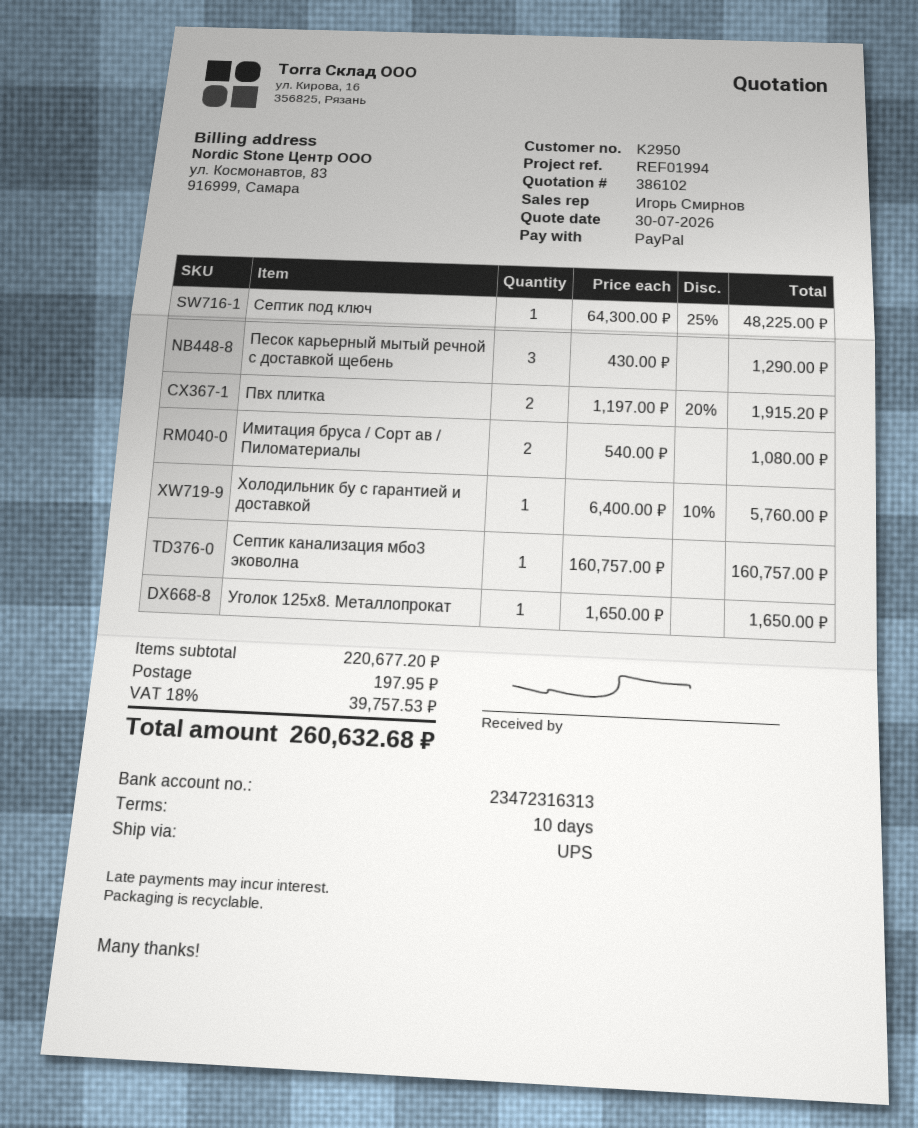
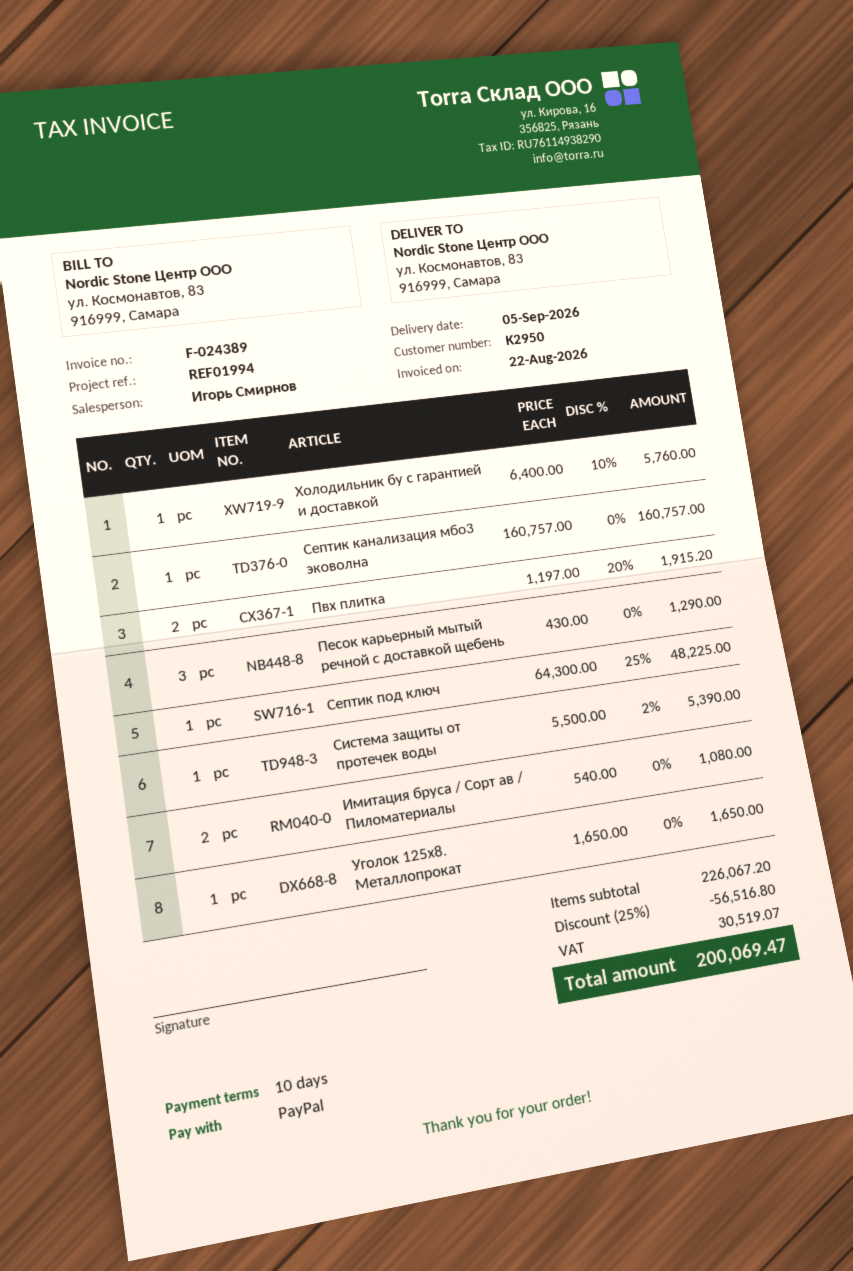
Система защиты от протечек воды: none -> 1 x 5500.00 - 2% = 5390.00
subtotal: 220677.20 -> 226067.20
discount: none -> 25% = 56516.80
shipping: 197.95 -> none
tax: 39757.53 -> 30519.07
total: 260632.68 -> 200069.47

